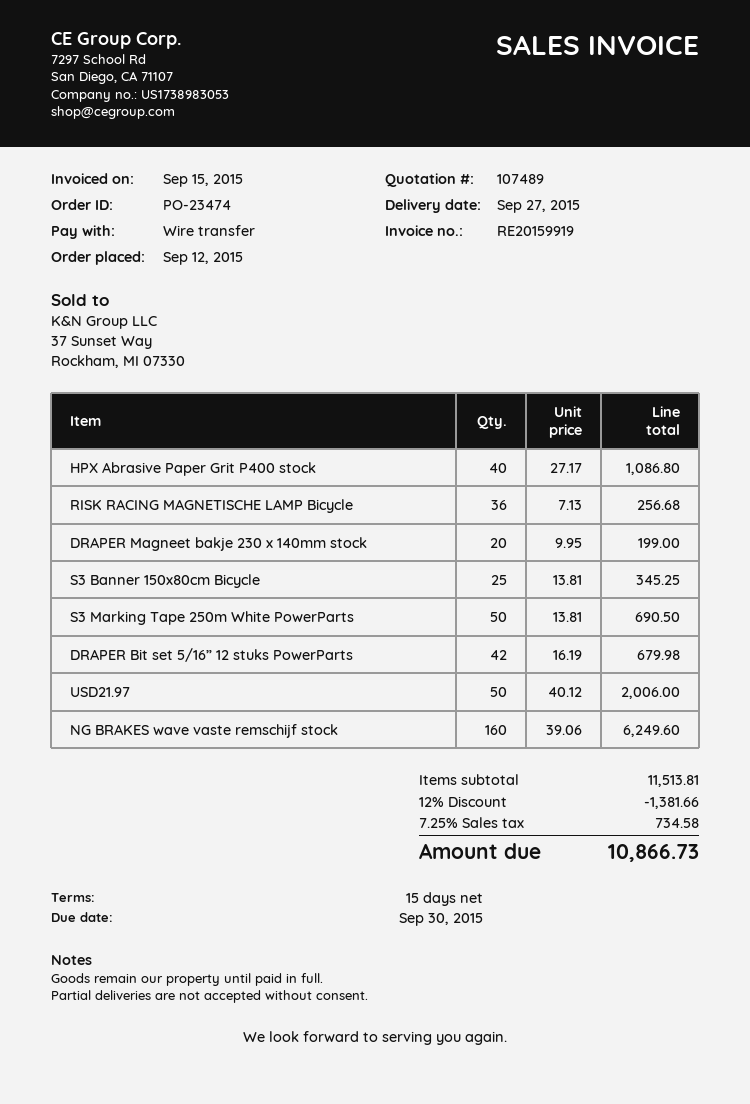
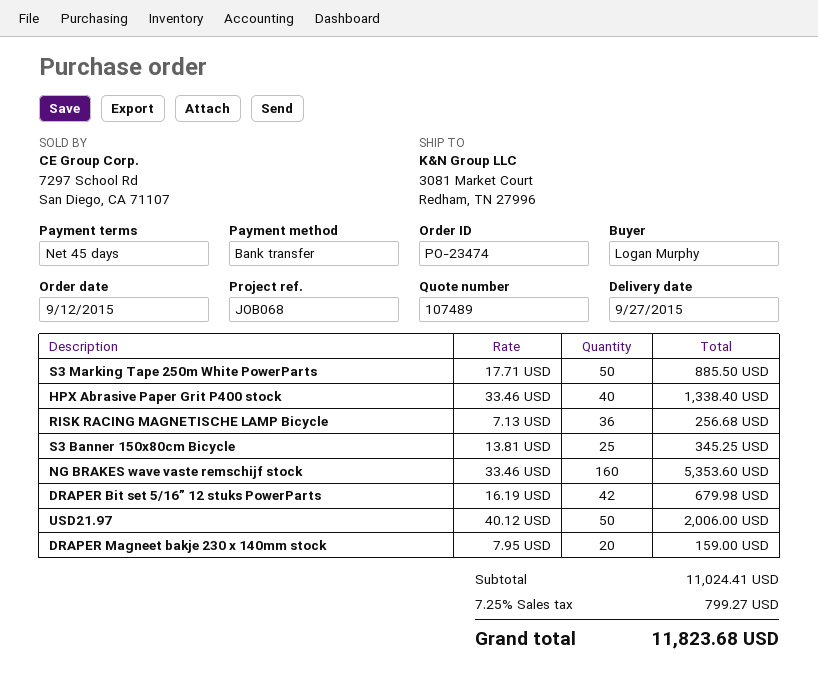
payment terms: 15 days -> 45 days
HPX Abrasive Paper Grit P400 stock: 40 x 27.17 = 1086.80 -> 40 x 33.46 = 1338.40
DRAPER Magneet bakje 230 x 140mm stock: 20 x 9.95 = 199.00 -> 20 x 7.95 = 159.00
S3 Marking Tape 250m White PowerParts: 50 x 13.81 = 690.50 -> 50 x 17.71 = 885.50
NG BRAKES wave vaste remschijf stock: 160 x 39.06 = 6249.60 -> 160 x 33.46 = 5353.60
subtotal: 11513.81 -> 11024.41
discount: 12% = 1381.66 -> none
tax: 7.25% = 734.58 -> 7.25% = 799.27
total: 10866.73 -> 11823.68

